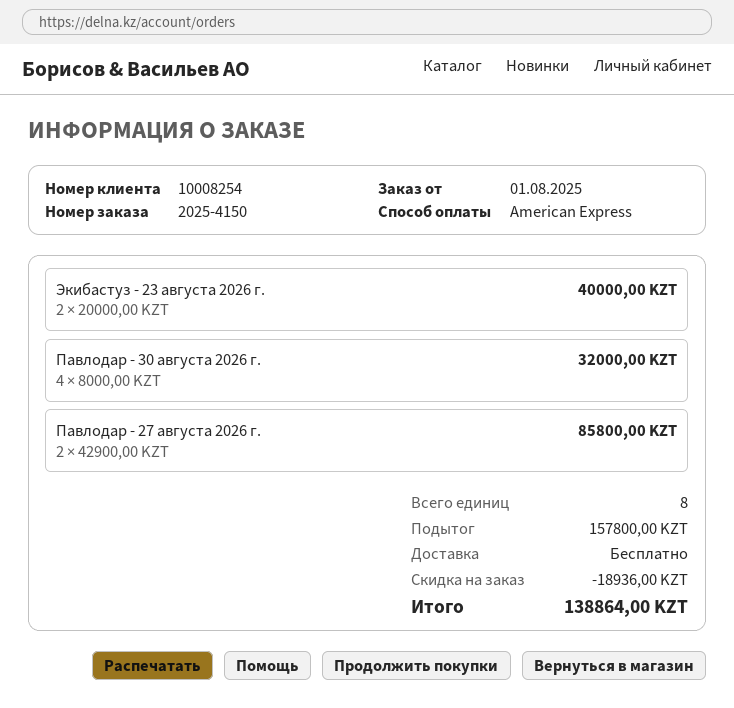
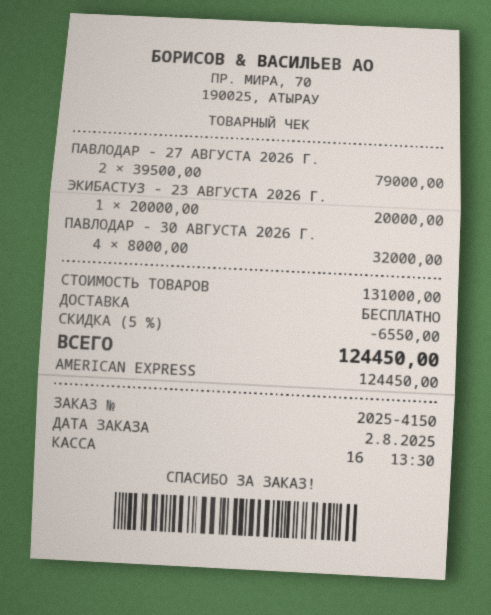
order date: 2025-08-01 -> 2025-08-02
Экибастуз - 23 августа 2026 г.: 2 x 20000.00 = 40000.00 -> 1 x 20000.00 = 20000.00
Павлодар - 27 августа 2026 г.: 2 x 42900.00 = 85800.00 -> 2 x 39500.00 = 79000.00
subtotal: 157800.00 -> 131000.00
discount: 18936.00 -> 6550.00
total: 138864.00 -> 124450.00

